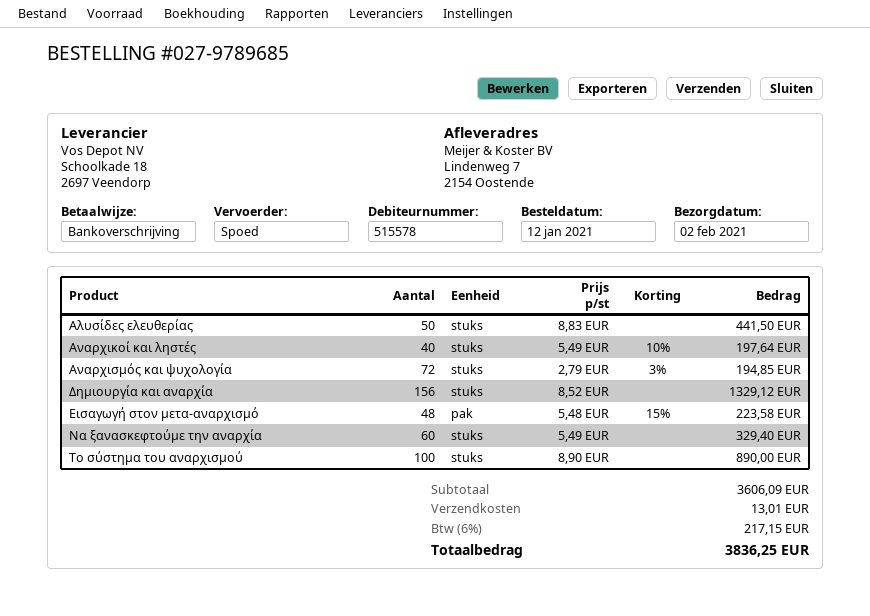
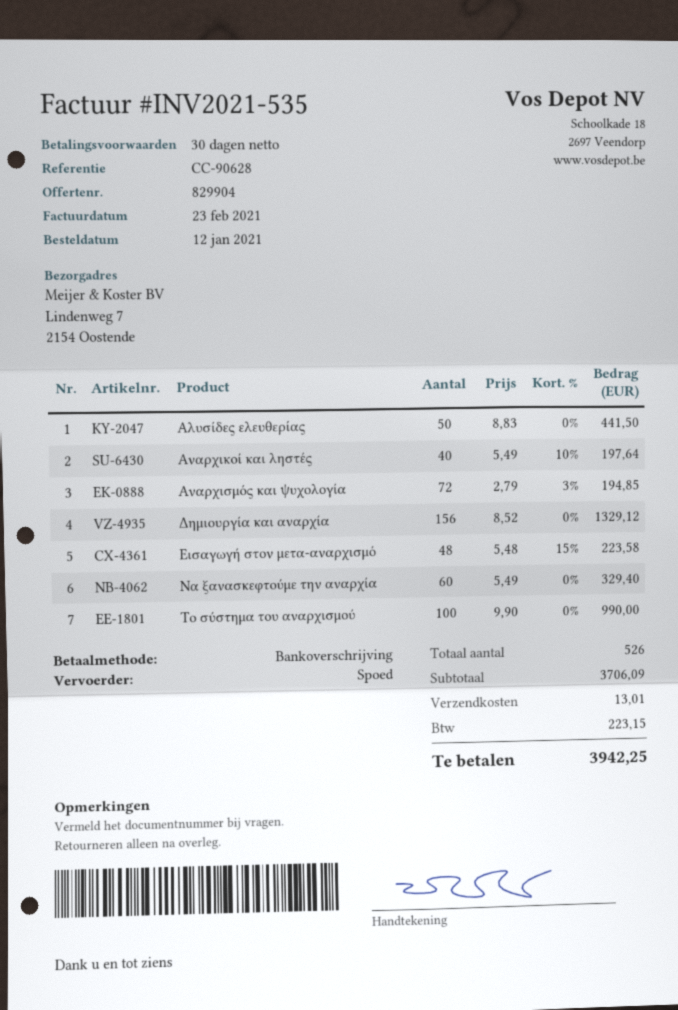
Το σύστημα του αναρχισμού: 100 x 8.90 = 890.00 -> 100 x 9.90 = 990.00
subtotal: 3606.09 -> 3706.09
tax: 217.15 -> 223.15
total: 3836.25 -> 3942.25

